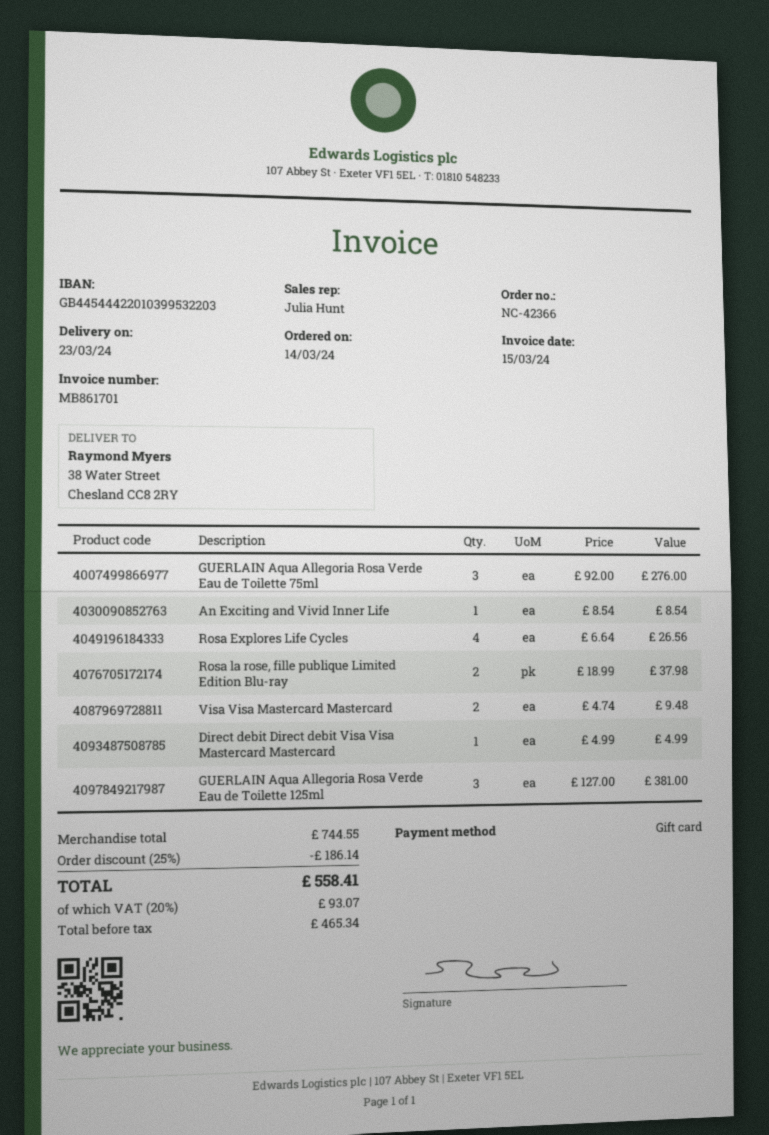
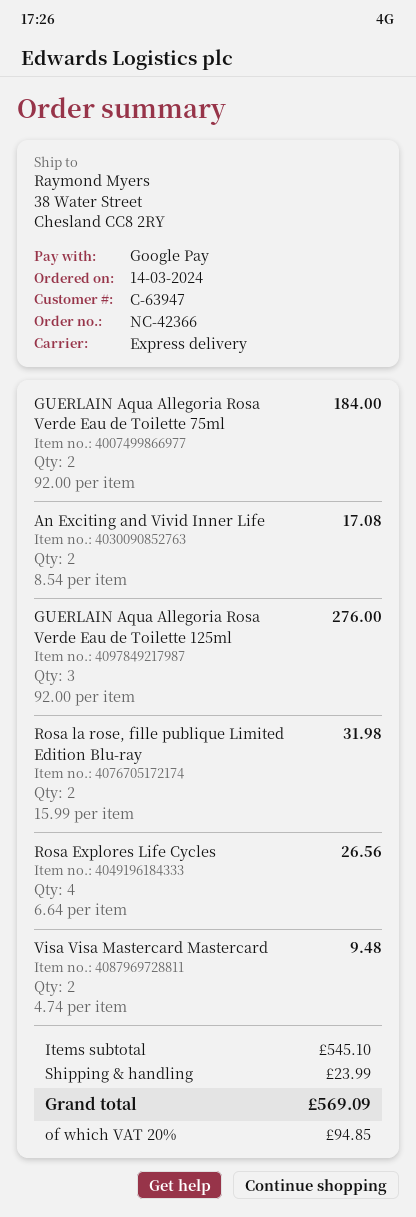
payment method: gift card -> Google Pay
GUERLAIN Aqua Allegoria Rosa Verde Eau de Toilette 75ml: 3 x 92.00 = 276.00 -> 2 x 92.00 = 184.00
An Exciting and Vivid Inner Life: 1 x 8.54 = 8.54 -> 2 x 8.54 = 17.08
Rosa la rose, fille publique Limited Edition Blu-ray: 2 x 18.99 = 37.98 -> 2 x 15.99 = 31.98
Direct debit Direct debit Visa Visa Mastercard Mastercard: 1 x 4.99 = 4.99 -> none
GUERLAIN Aqua Allegoria Rosa Verde Eau de Toilette 125ml: 3 x 127.00 = 381.00 -> 3 x 92.00 = 276.00
subtotal: 744.55 -> 545.10
discount: 25% = 186.14 -> none
shipping: none -> 23.99
tax: 20% = 93.07 -> 20% = 94.85
total: 558.41 -> 569.09

